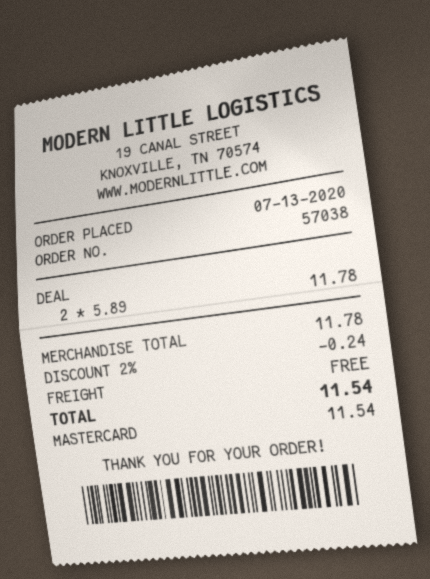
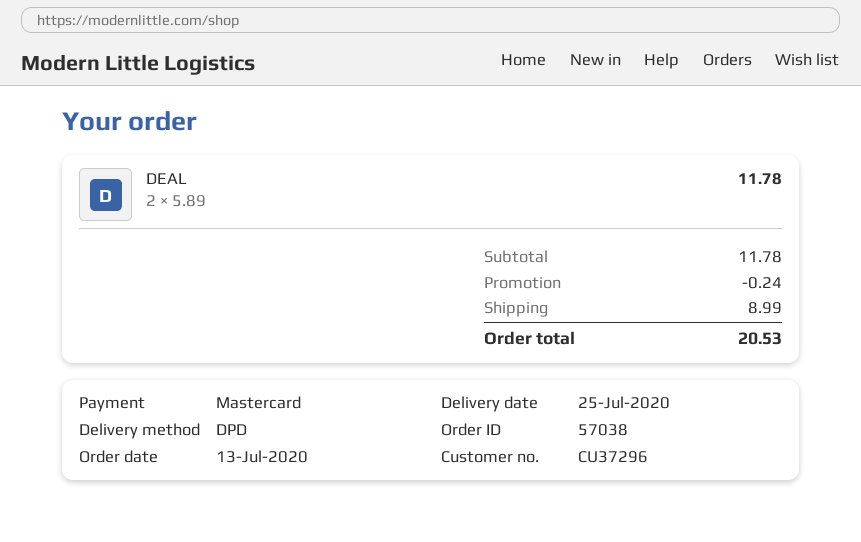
shipping: 0.00 -> 8.99
total: 11.54 -> 20.53

